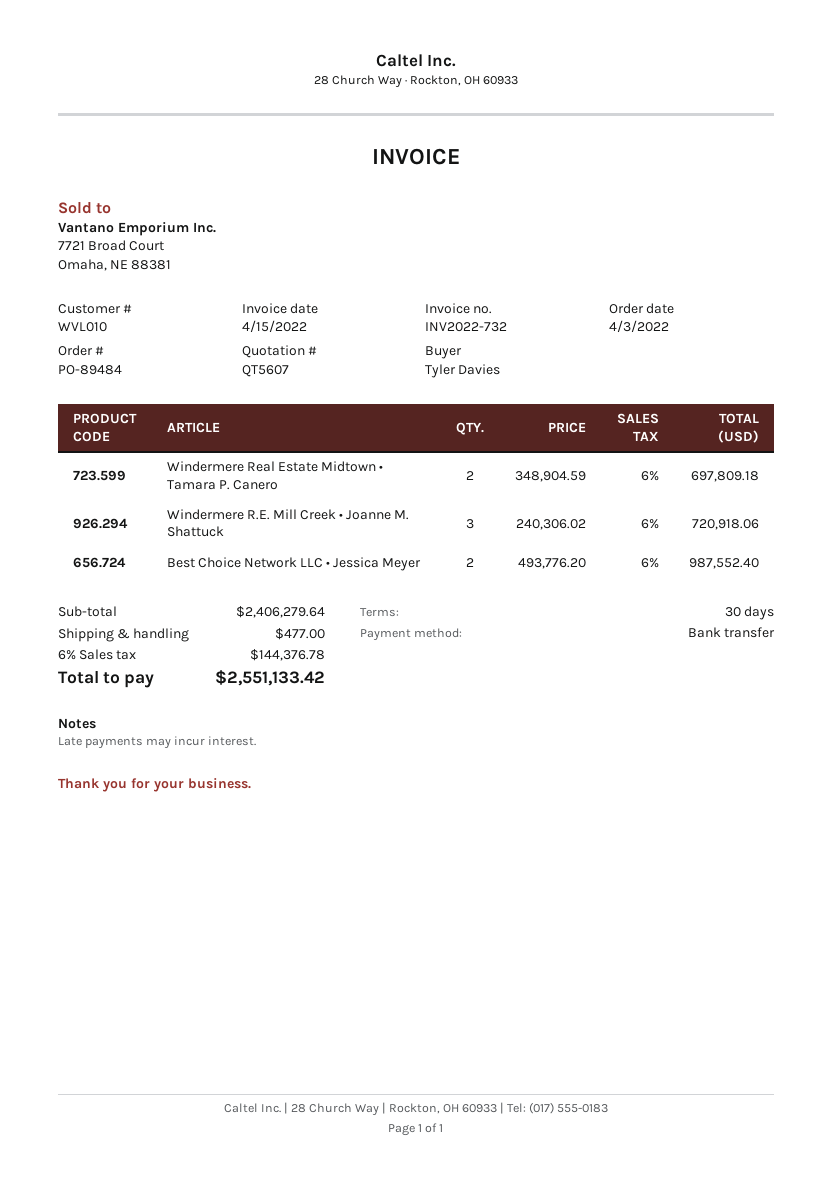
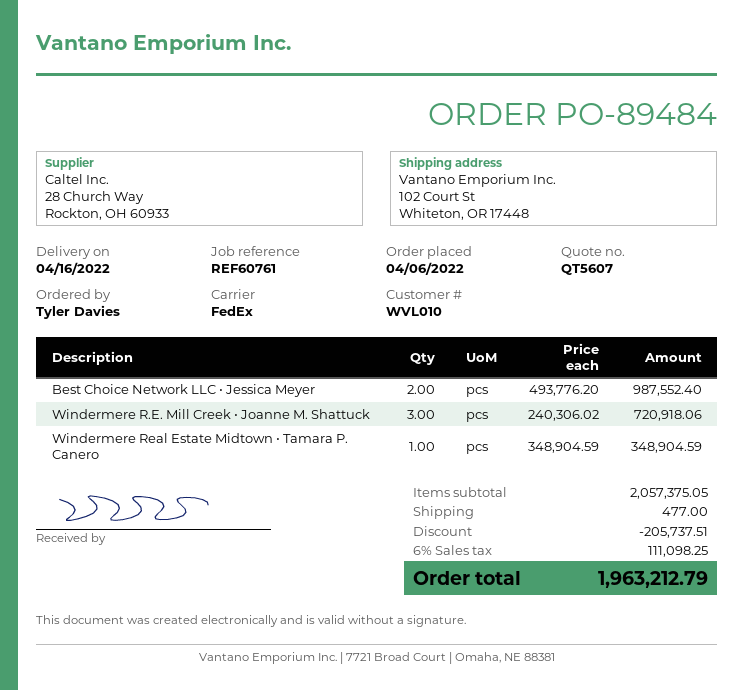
order date: 2022-04-03 -> 2022-04-06
Windermere Real Estate Midtown • Tamara P. Canero: 2 x 348904.59 = 697809.18 -> 1 x 348904.59 = 348904.59
subtotal: 2406279.64 -> 2057375.05
discount: none -> 205737.51
tax: 6% = 144376.78 -> 6% = 111098.25
total: 2551133.42 -> 1963212.79

